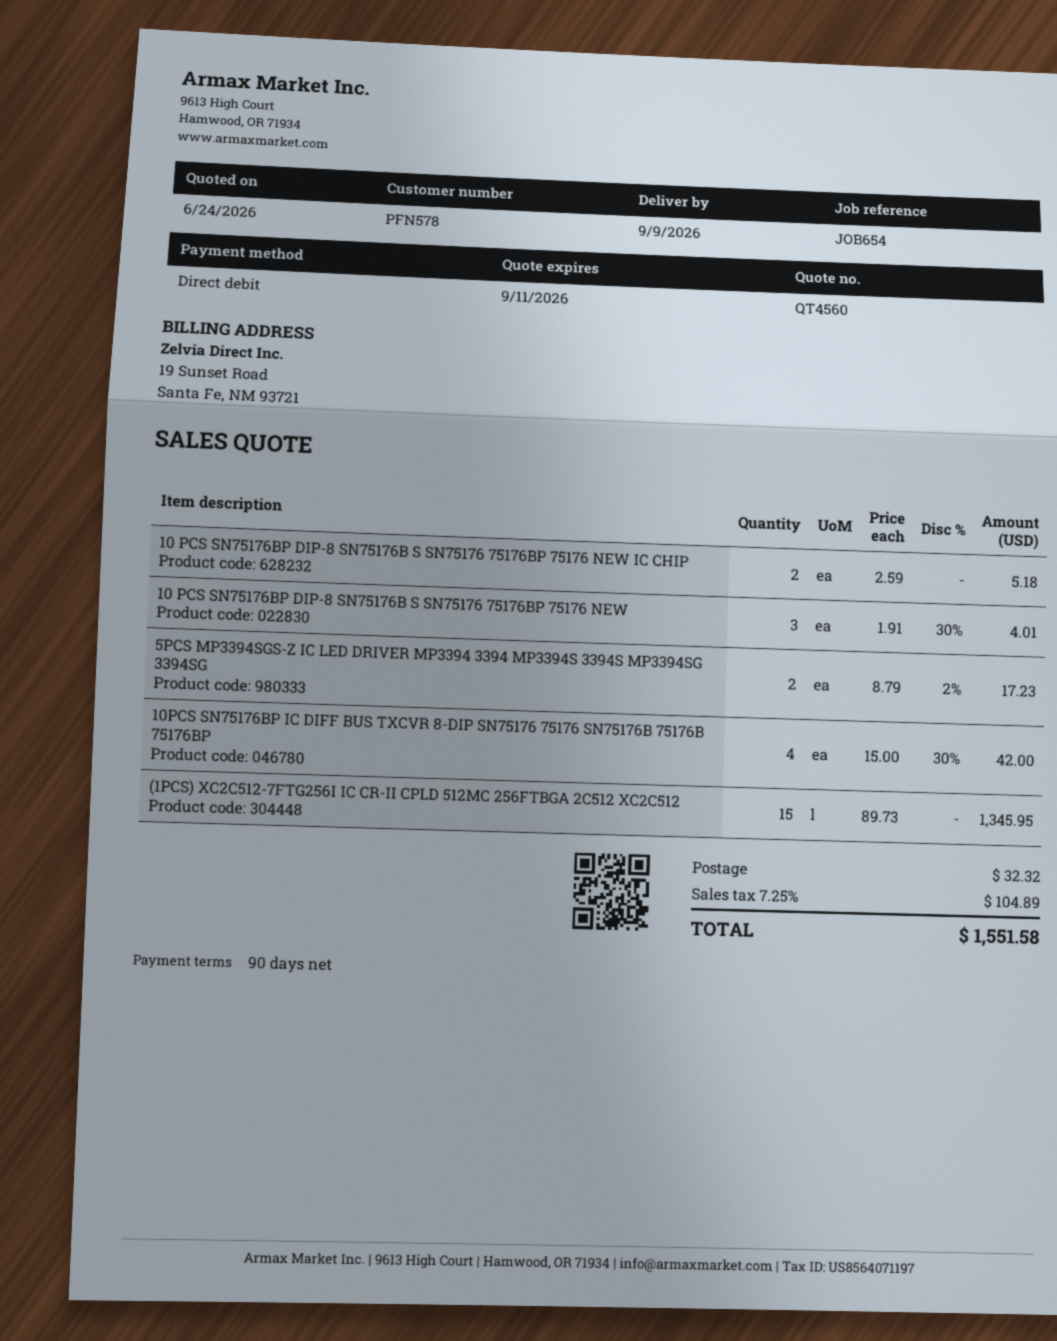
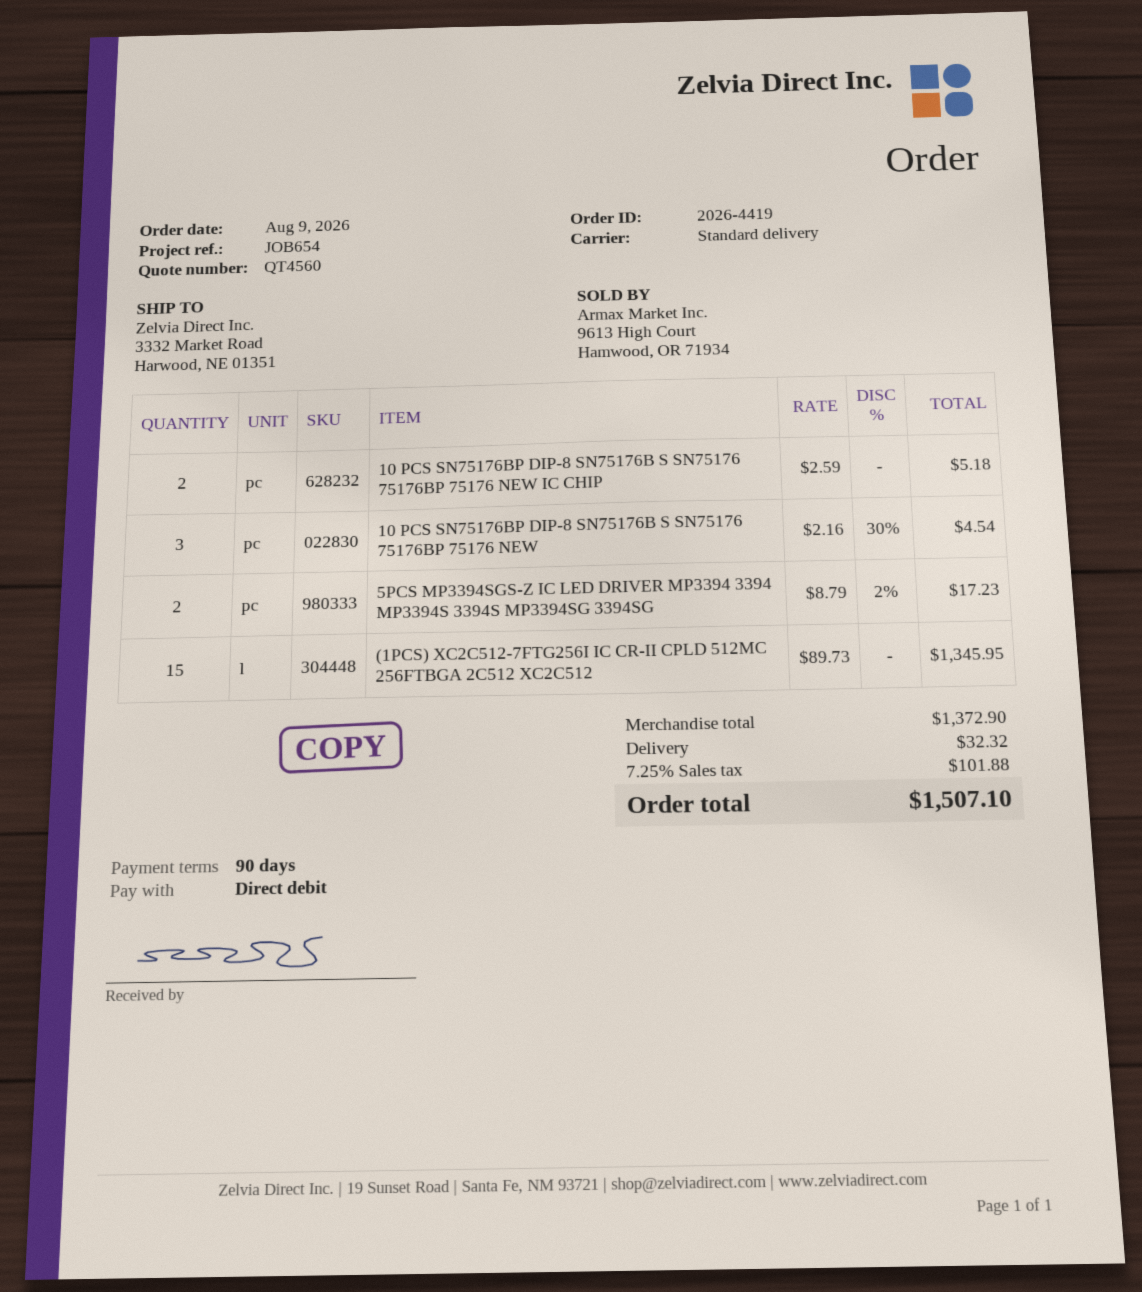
10 PCS SN75176BP DIP-8 SN75176B S SN75176 75176BP 75176 NEW: 3 x 1.91 - 30% = 4.01 -> 3 x 2.16 - 30% = 4.54
10PCS SN75176BP IC DIFF BUS TXCVR 8-DIP SN75176 75176 SN75176B 75176B 75176BP: 4 x 15.00 - 30% = 42.00 -> none
tax: 7.25% = 104.89 -> 7.25% = 101.88
total: 1551.58 -> 1507.10

